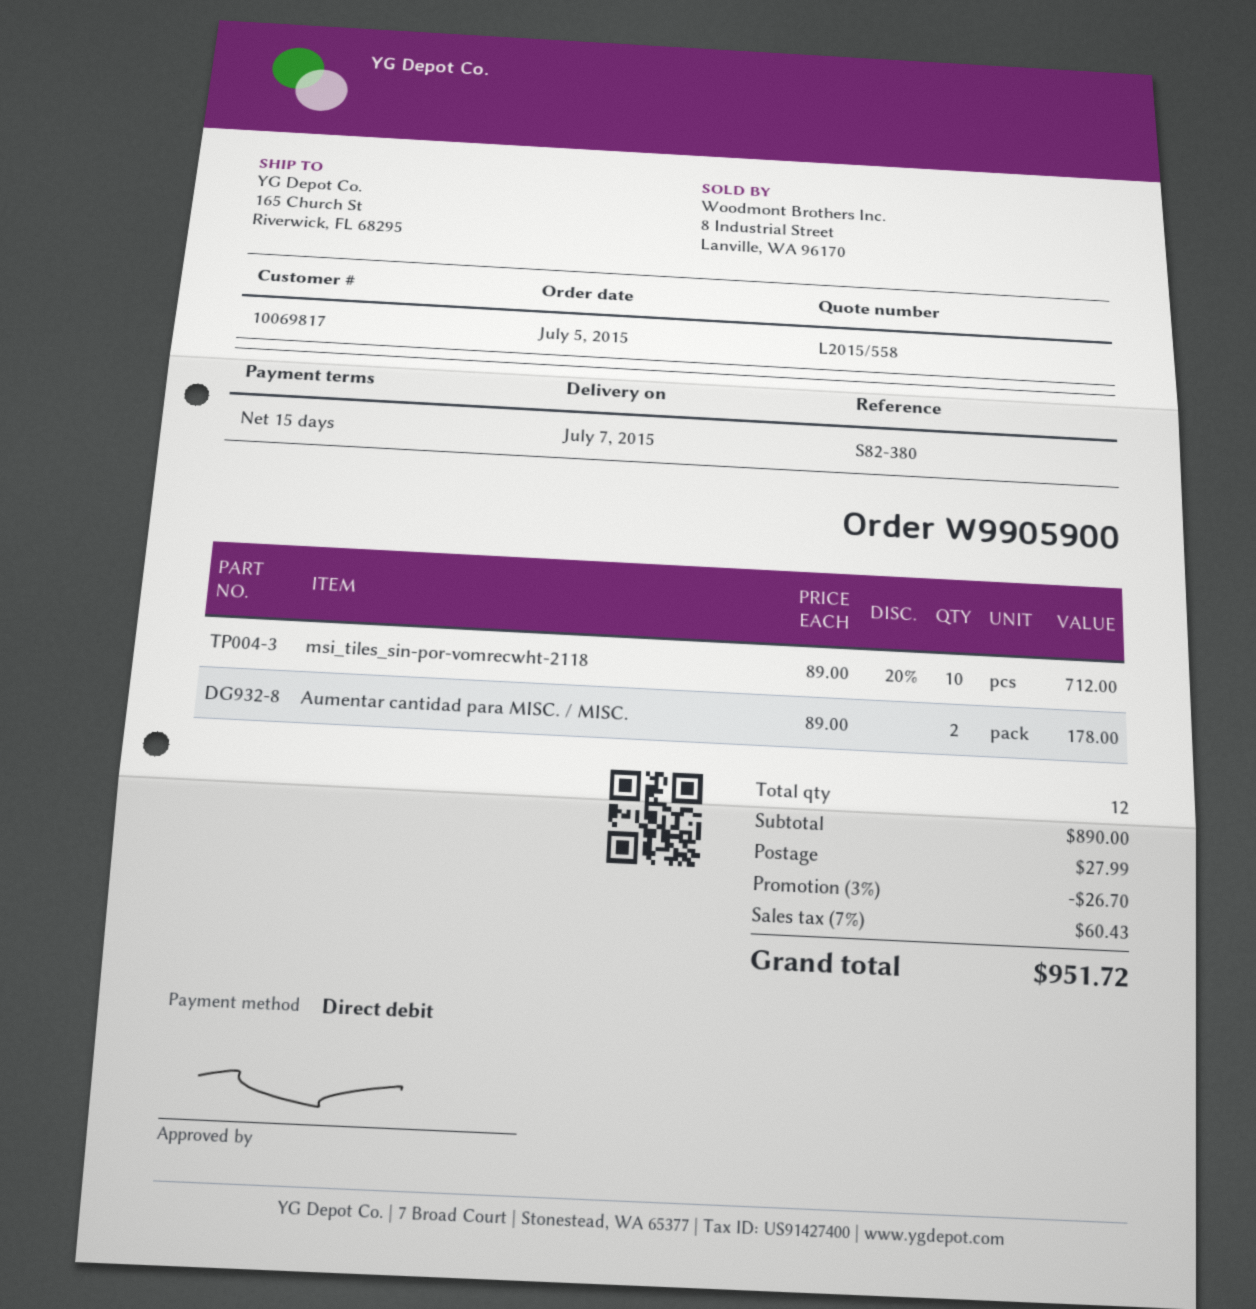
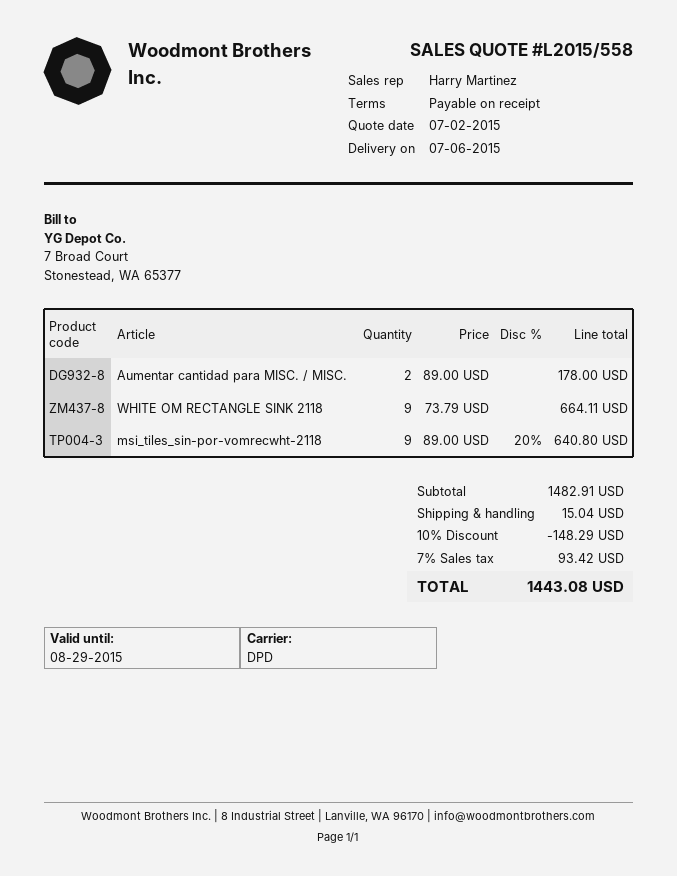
delivery date: 2015-07-07 -> 2015-07-06
payment terms: 15 days -> on receipt
msi_tiles_sin-por-vomrecwht-2118: 10 x 89.00 - 20% = 712.00 -> 9 x 89.00 - 20% = 640.80
WHITE OM RECTANGLE SINK 2118: none -> 9 x 73.79 = 664.11
subtotal: 890.00 -> 1482.91
discount: 3% = 26.70 -> 10% = 148.29
shipping: 27.99 -> 15.04
tax: 7% = 60.43 -> 7% = 93.42
total: 951.72 -> 1443.08

